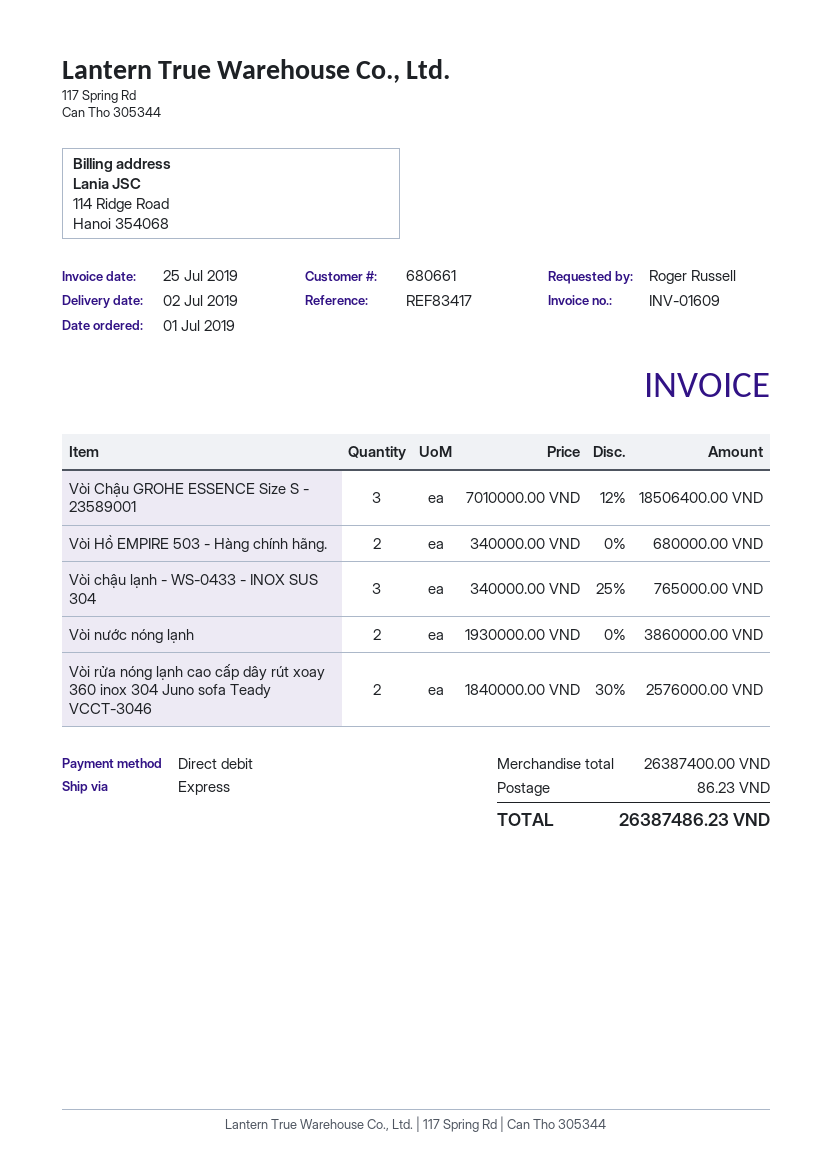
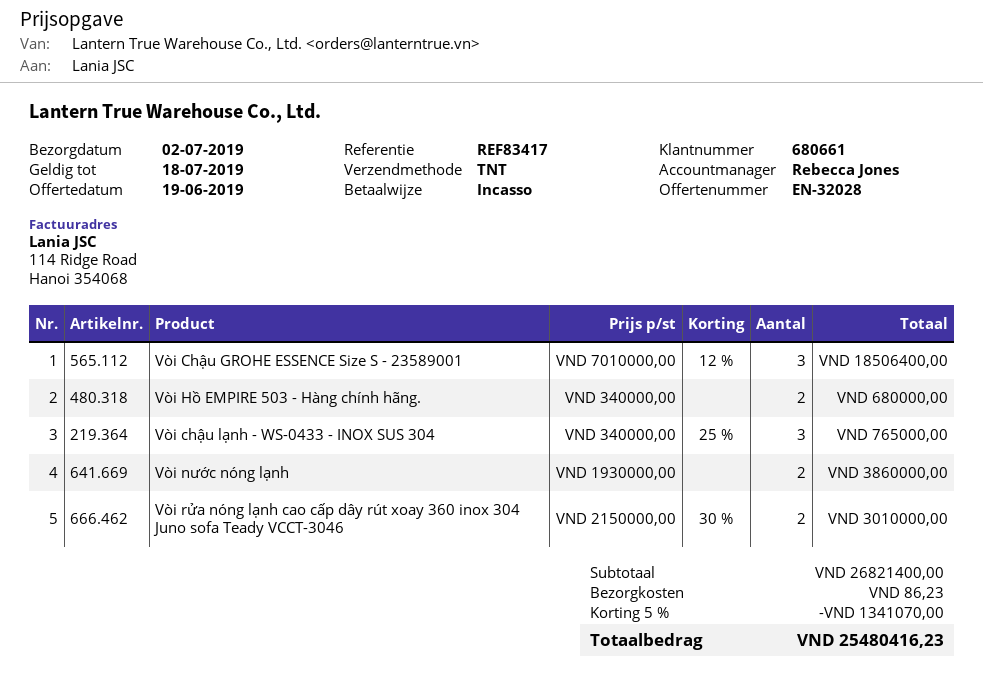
shipping method: express -> TNT
Vòi rửa nóng lạnh cao cấp dây rút xoay 360 inox 304 Juno sofa Teady VCCT-3046: 2 x 1840000.00 - 30% = 2576000.00 -> 2 x 2150000.00 - 30% = 3010000.00
subtotal: 26387400.00 -> 26821400.00
discount: none -> 5% = 1341070.00
total: 26387486.23 -> 25480416.23

